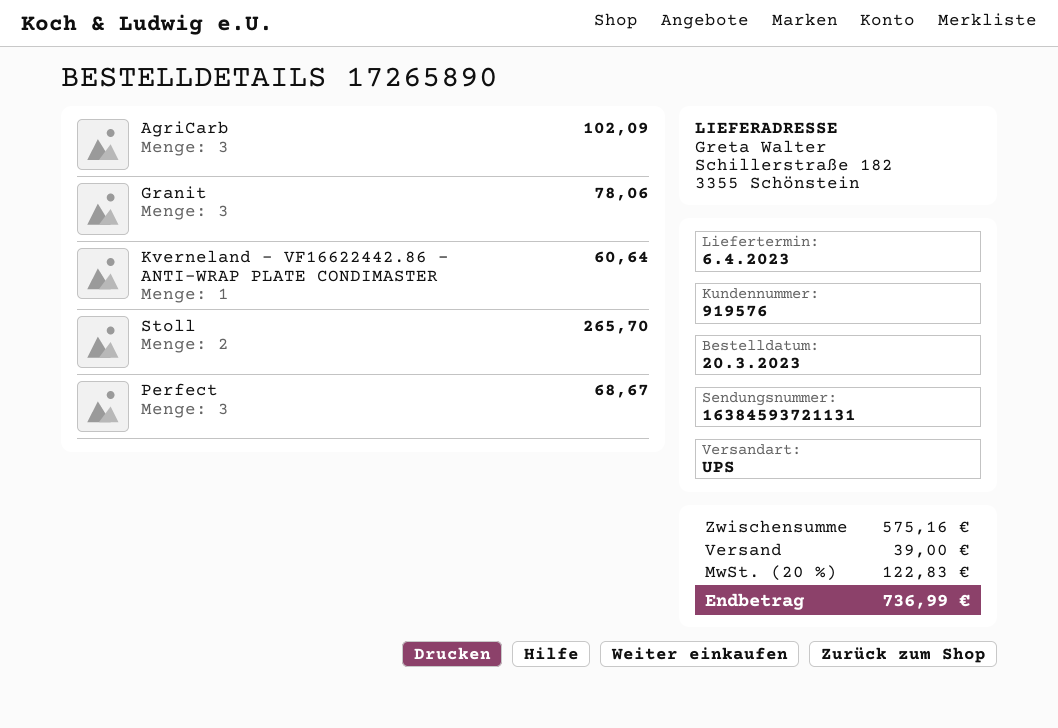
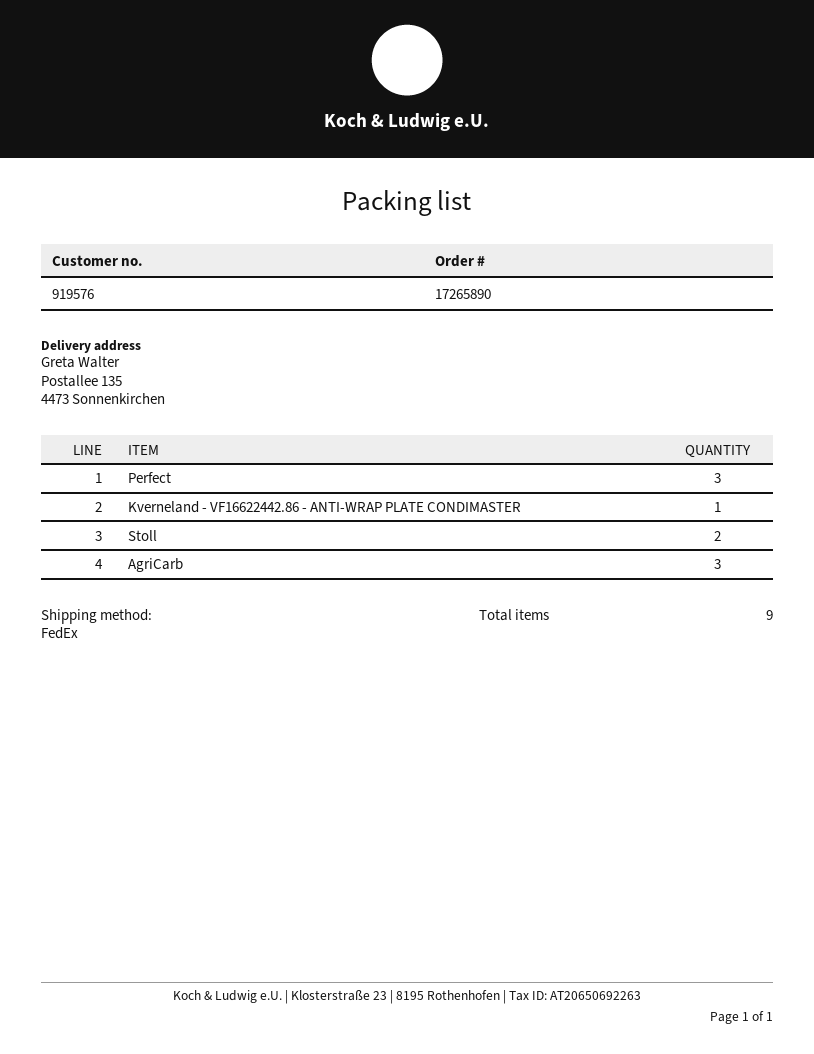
shipping method: UPS -> FedEx
ship to: Schillerstraße 182, 3355 Schönstein -> Postallee 135, 4473 Sonnenkirchen
Granit: 3 -> none

